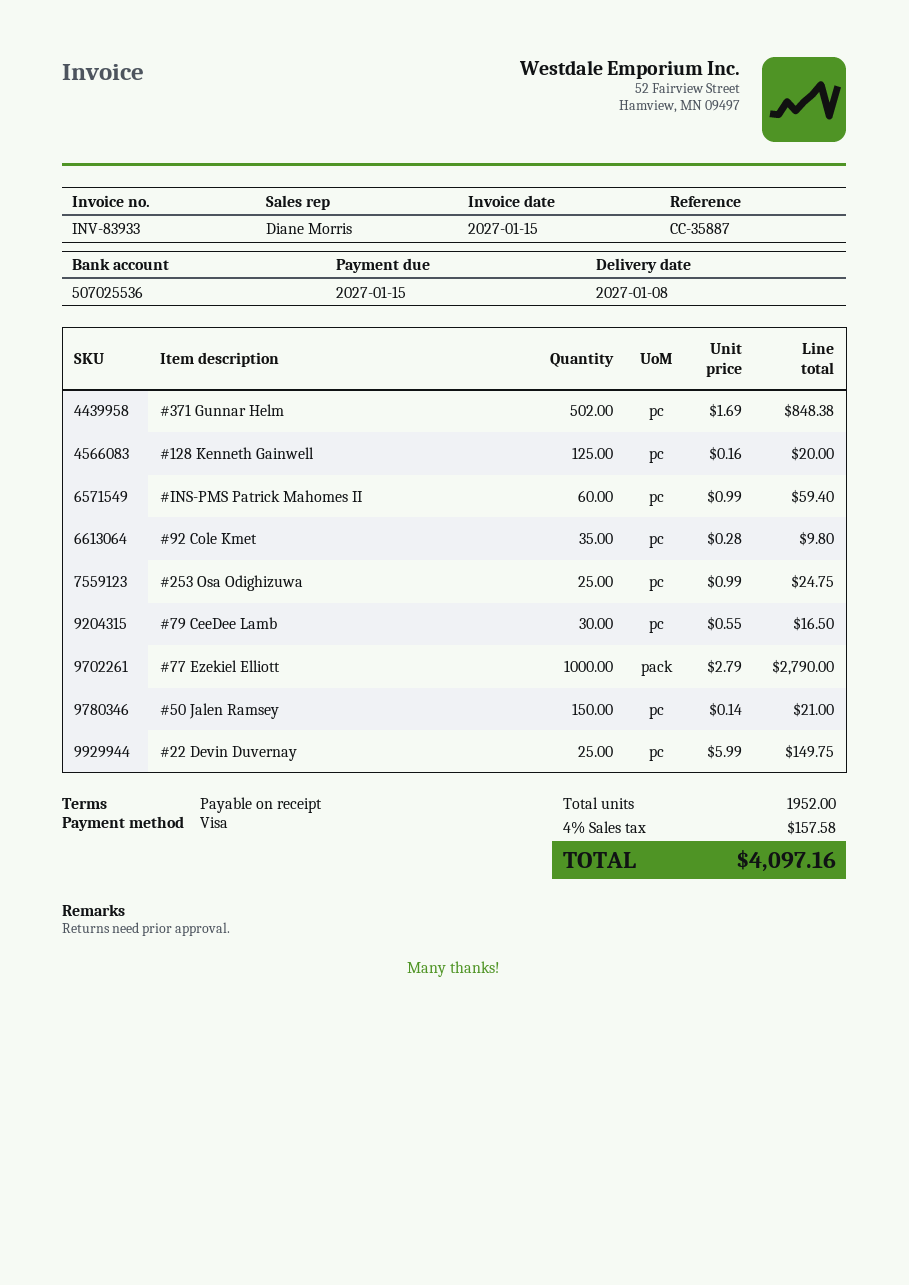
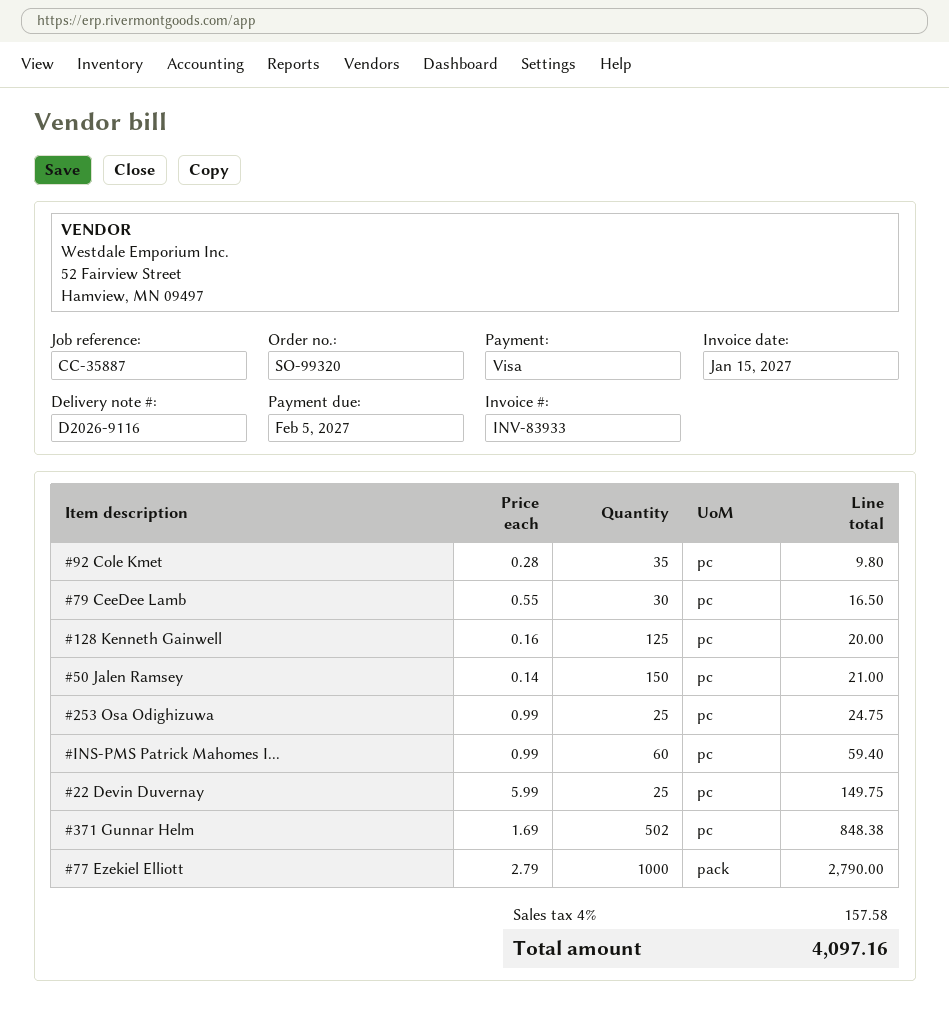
due date: 2027-01-15 -> 2027-02-05

